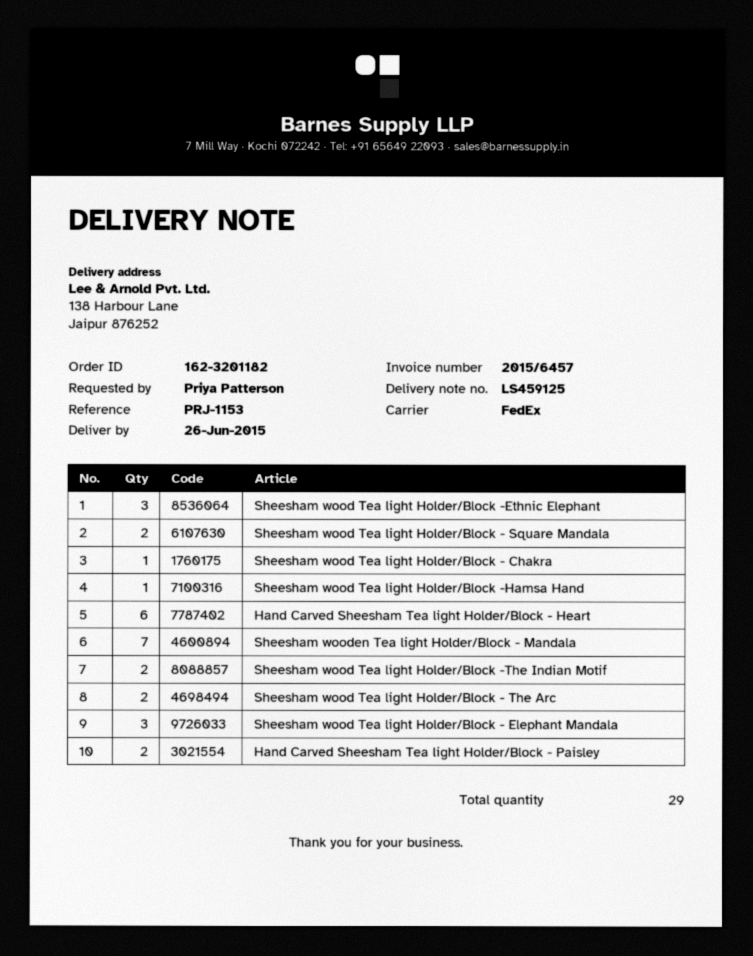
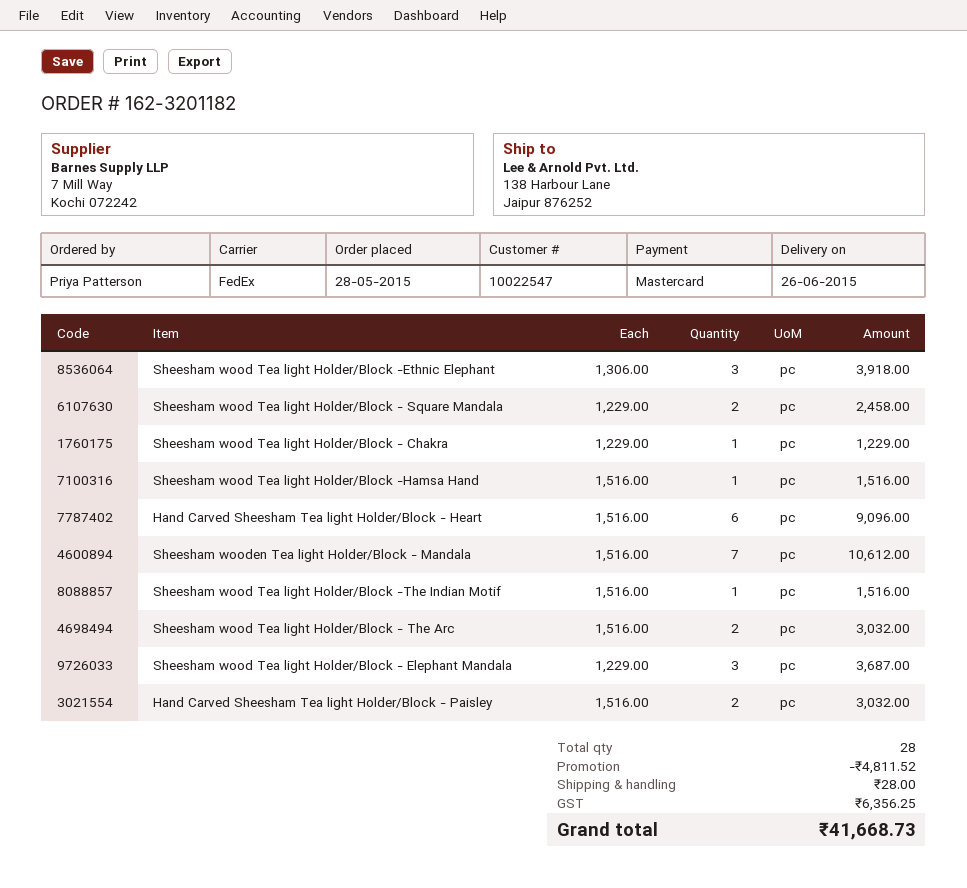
Sheesham wood Tea light Holder/Block -The Indian Motif: 2 -> 1
total quantity: 29 -> 28

